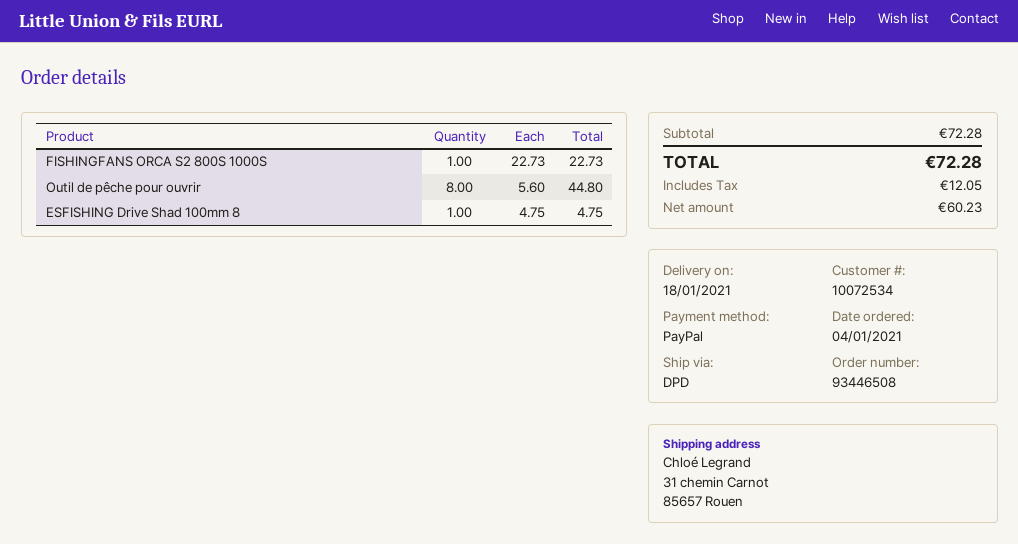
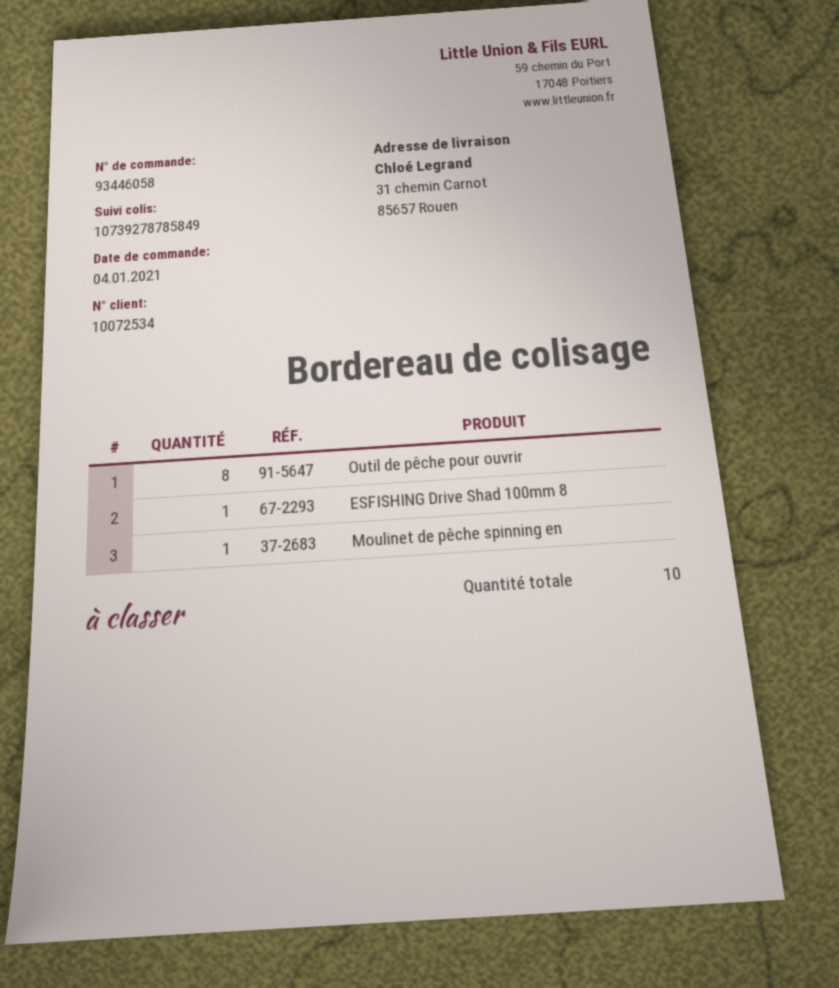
order number: 93446508 -> 93446058
FISHINGFANS ORCA S2 800S 1000S: 1 -> none
Moulinet de pêche spinning en: none -> 1

